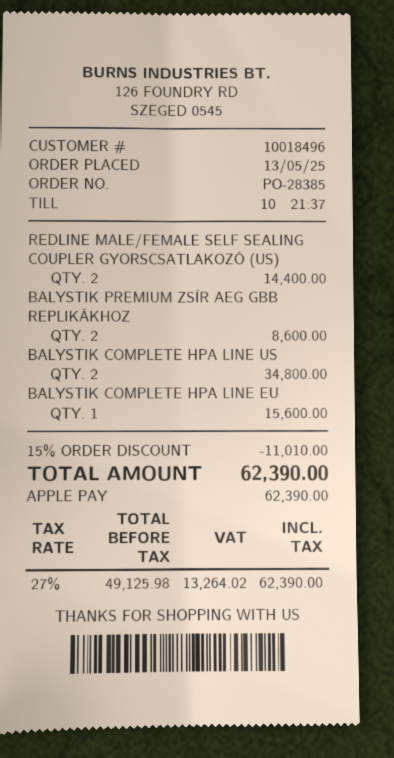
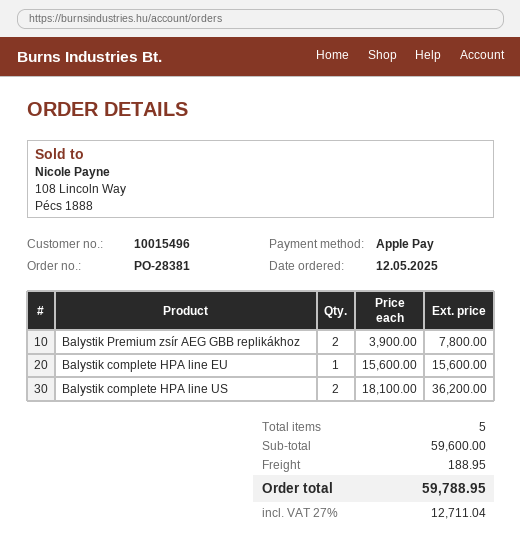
order number: PO-28385 -> PO-28381
order date: 2025-05-13 -> 2025-05-12
customer number: 10018496 -> 10015496
REDLINE MALE/FEMALE SELF SEALING COUPLER GYORSCSATLAKOZÓ (US): 2 for 14400.00 -> none
BALYSTIK PREMIUM ZSÍR AEG GBB REPLIKÁKHOZ: 2 for 8600.00 -> 2 for 7800.00
BALYSTIK COMPLETE HPA LINE US: 2 for 34800.00 -> 2 for 36200.00
discount: 15% = 11010.00 -> none
shipping: none -> 188.95
tax: 27% = 13264.02 -> 27% = 12711.04
total: 62390.00 -> 59788.95

